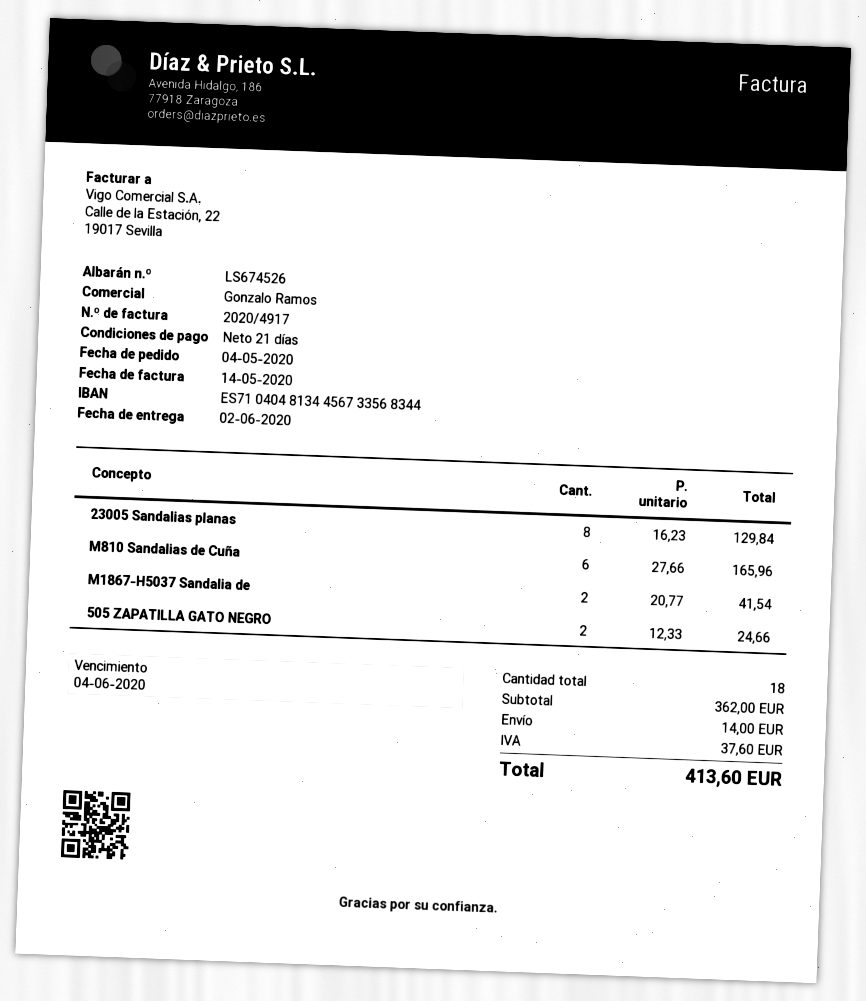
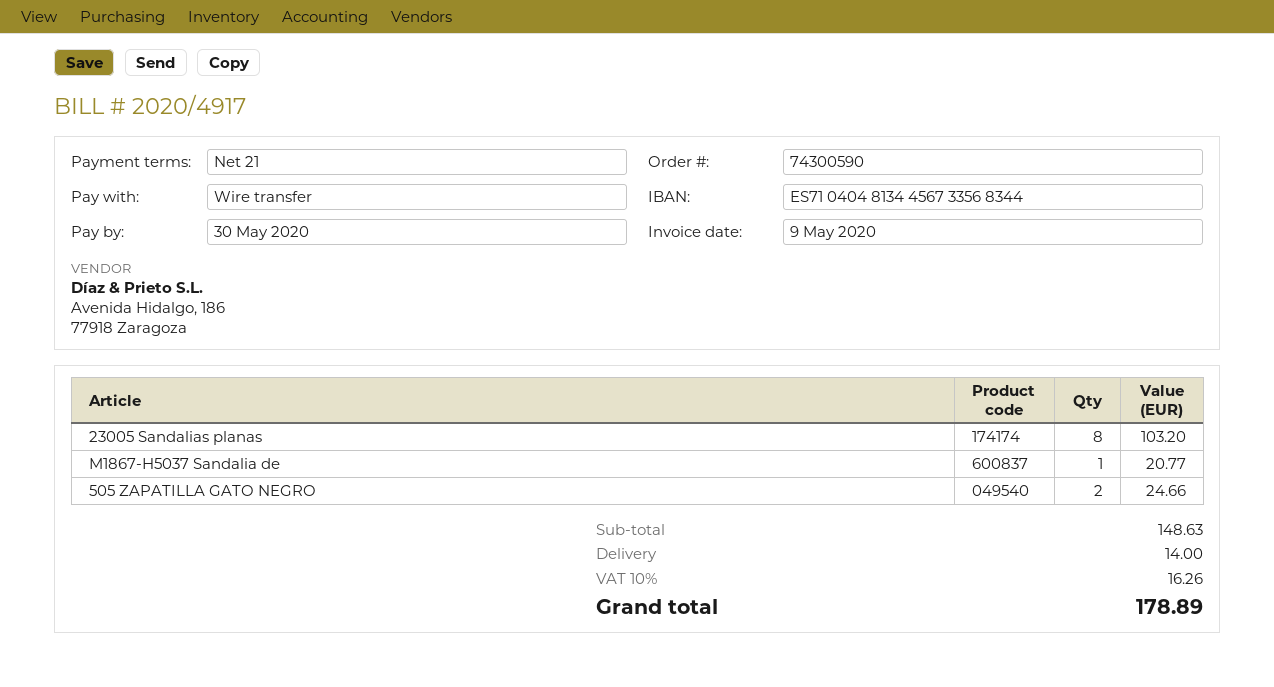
invoice date: 2020-05-14 -> 2020-05-09
due date: 2020-06-04 -> 2020-05-30
23005 Sandalias planas: 8 for 129.84 -> 8 for 103.20
M810 Sandalias de Cuña: 6 for 165.96 -> none
M1867-H5037 Sandalia de: 2 for 41.54 -> 1 for 20.77
subtotal: 362.00 -> 148.63
tax: 37.60 -> 16.26
total: 413.60 -> 178.89

